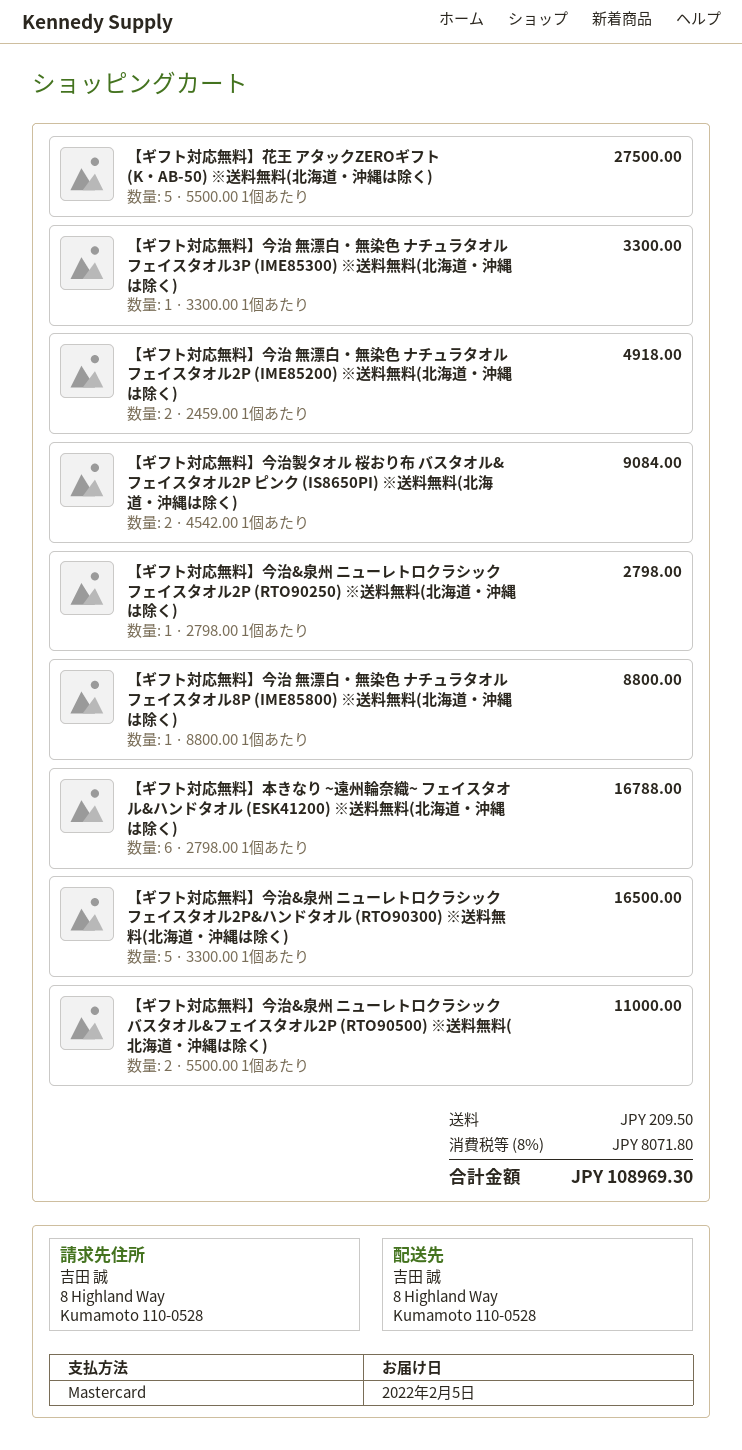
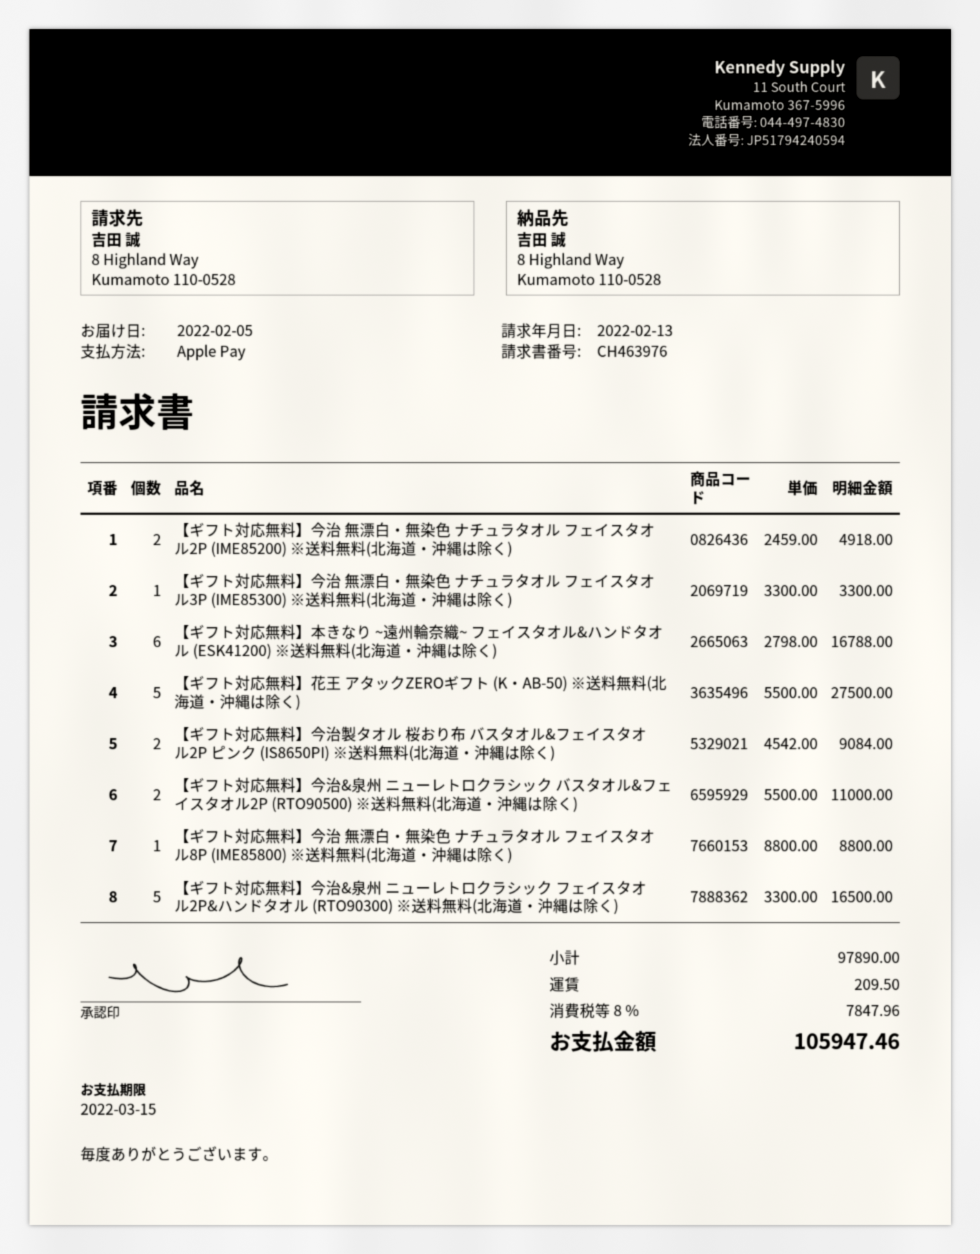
payment method: Mastercard -> Apple Pay
【ギフト対応無料】今治&泉州 ニューレトロクラシック フェイスタオル2P (RTO90250) ※送料無料(北海道・沖縄は除く): 1 x 2798.00 = 2798.00 -> none
tax: 8% = 8071.80 -> 8% = 7847.96
total: 108969.30 -> 105947.46

